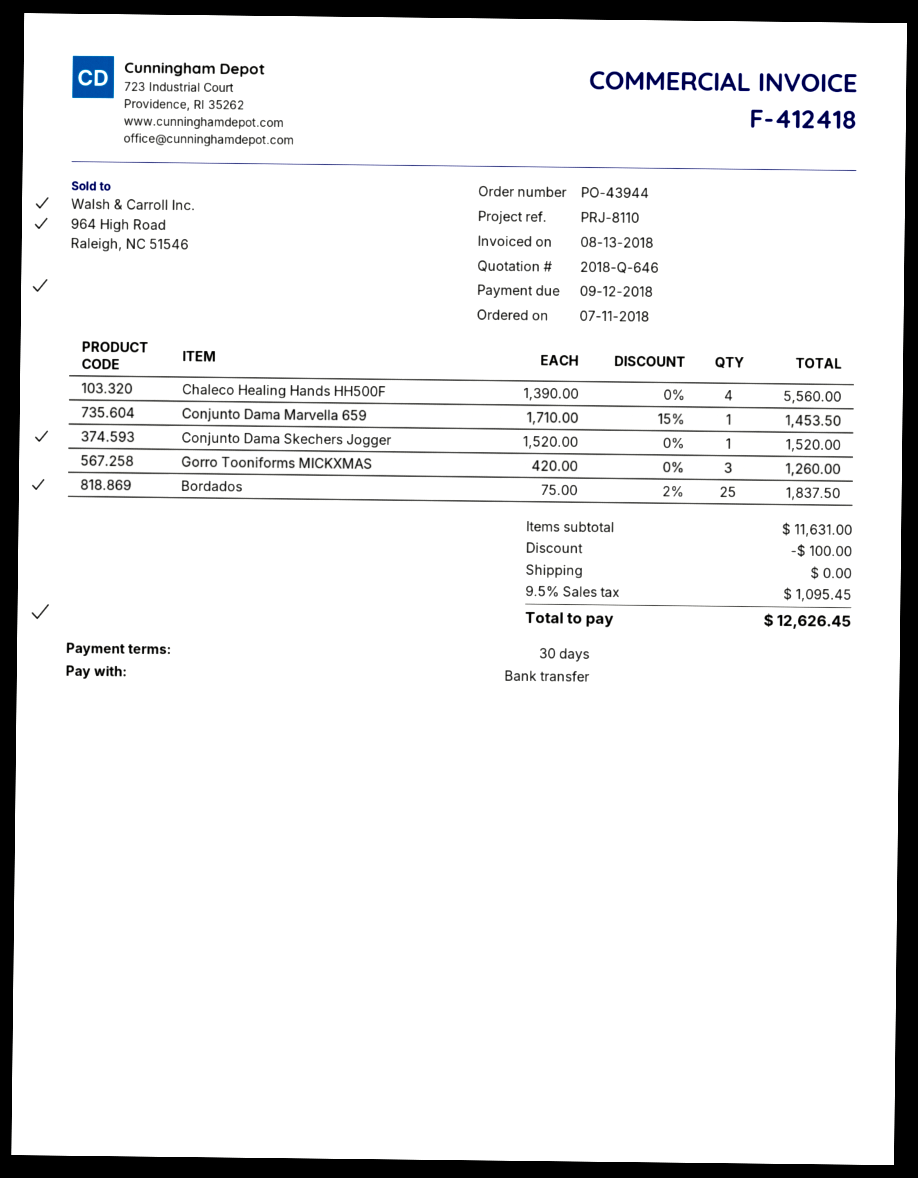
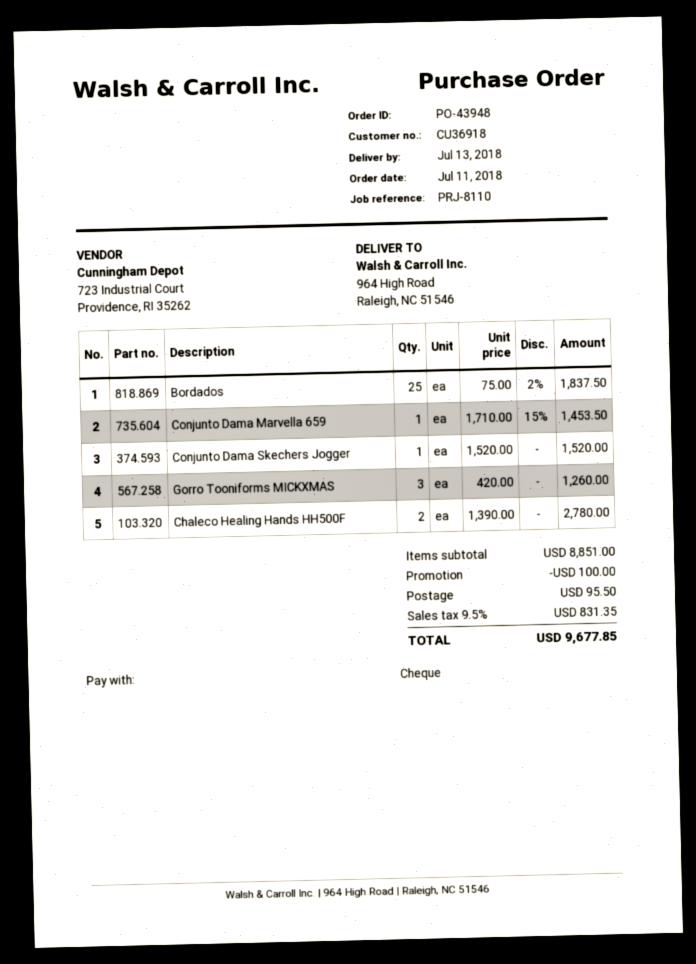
order number: PO-43944 -> PO-43948
payment method: bank transfer -> cheque
Chaleco Healing Hands HH500F: 4 x 1390.00 = 5560.00 -> 2 x 1390.00 = 2780.00
subtotal: 11631.00 -> 8851.00
shipping: 0.00 -> 95.50
tax: 9.5% = 1095.45 -> 9.5% = 831.35
total: 12626.45 -> 9677.85

